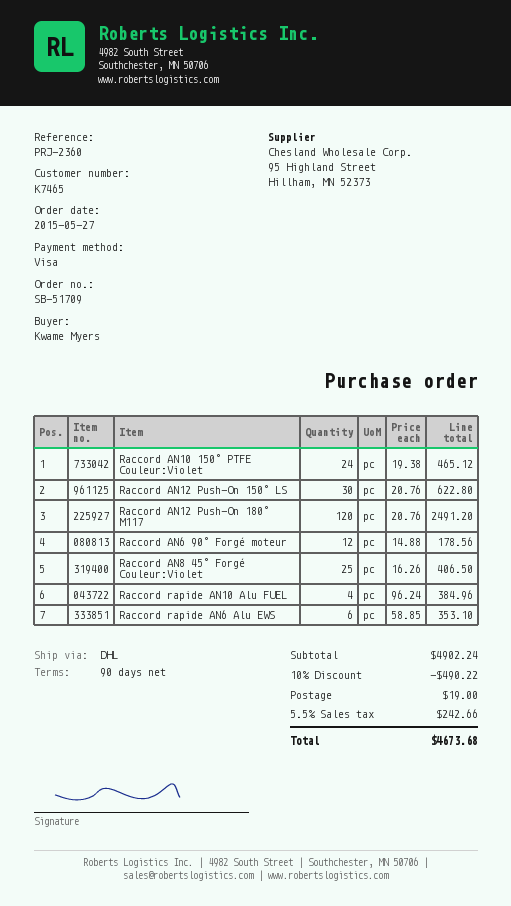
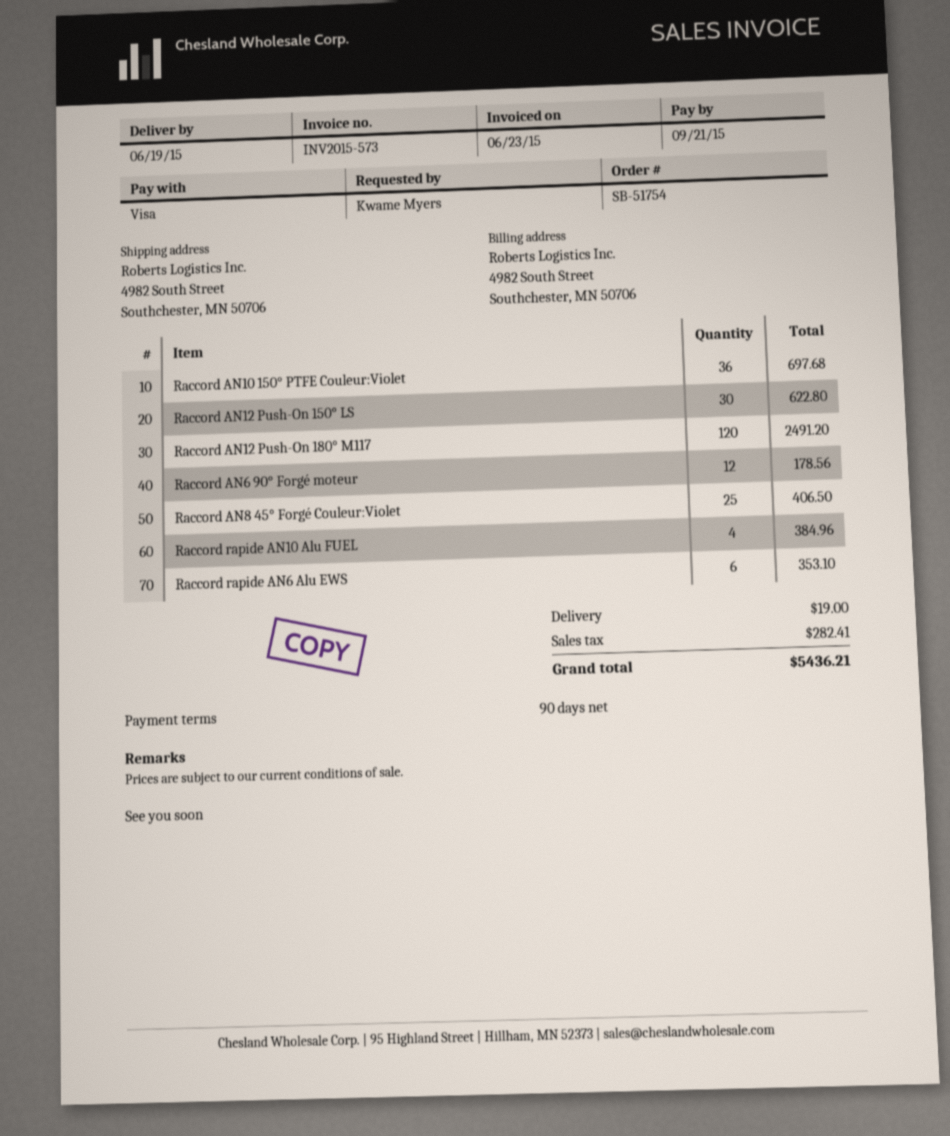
order number: SB-51709 -> SB-51754
Raccord AN10 150° PTFE Couleur:Violet: 24 for 465.12 -> 36 for 697.68
discount: 10% = 490.22 -> none
tax: 242.66 -> 282.41
total: 4673.68 -> 5436.21

